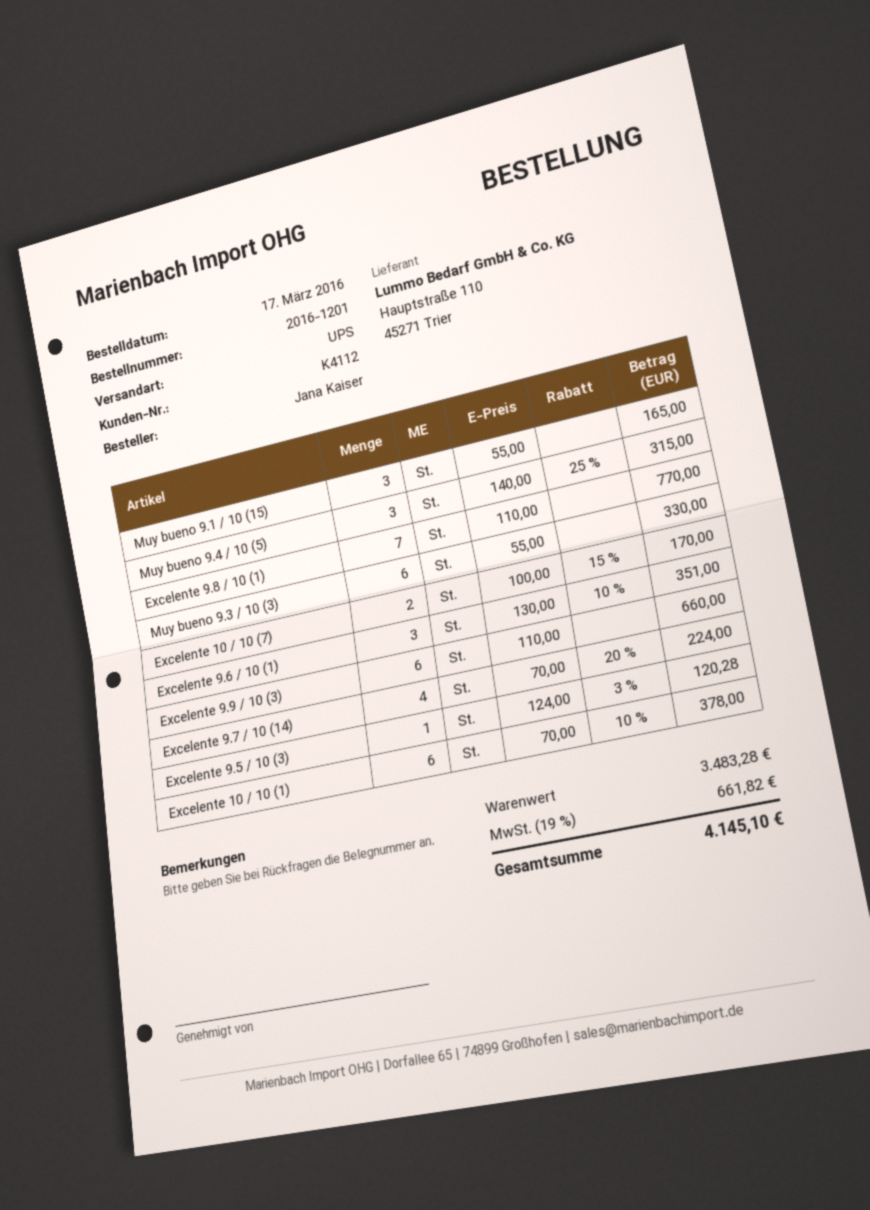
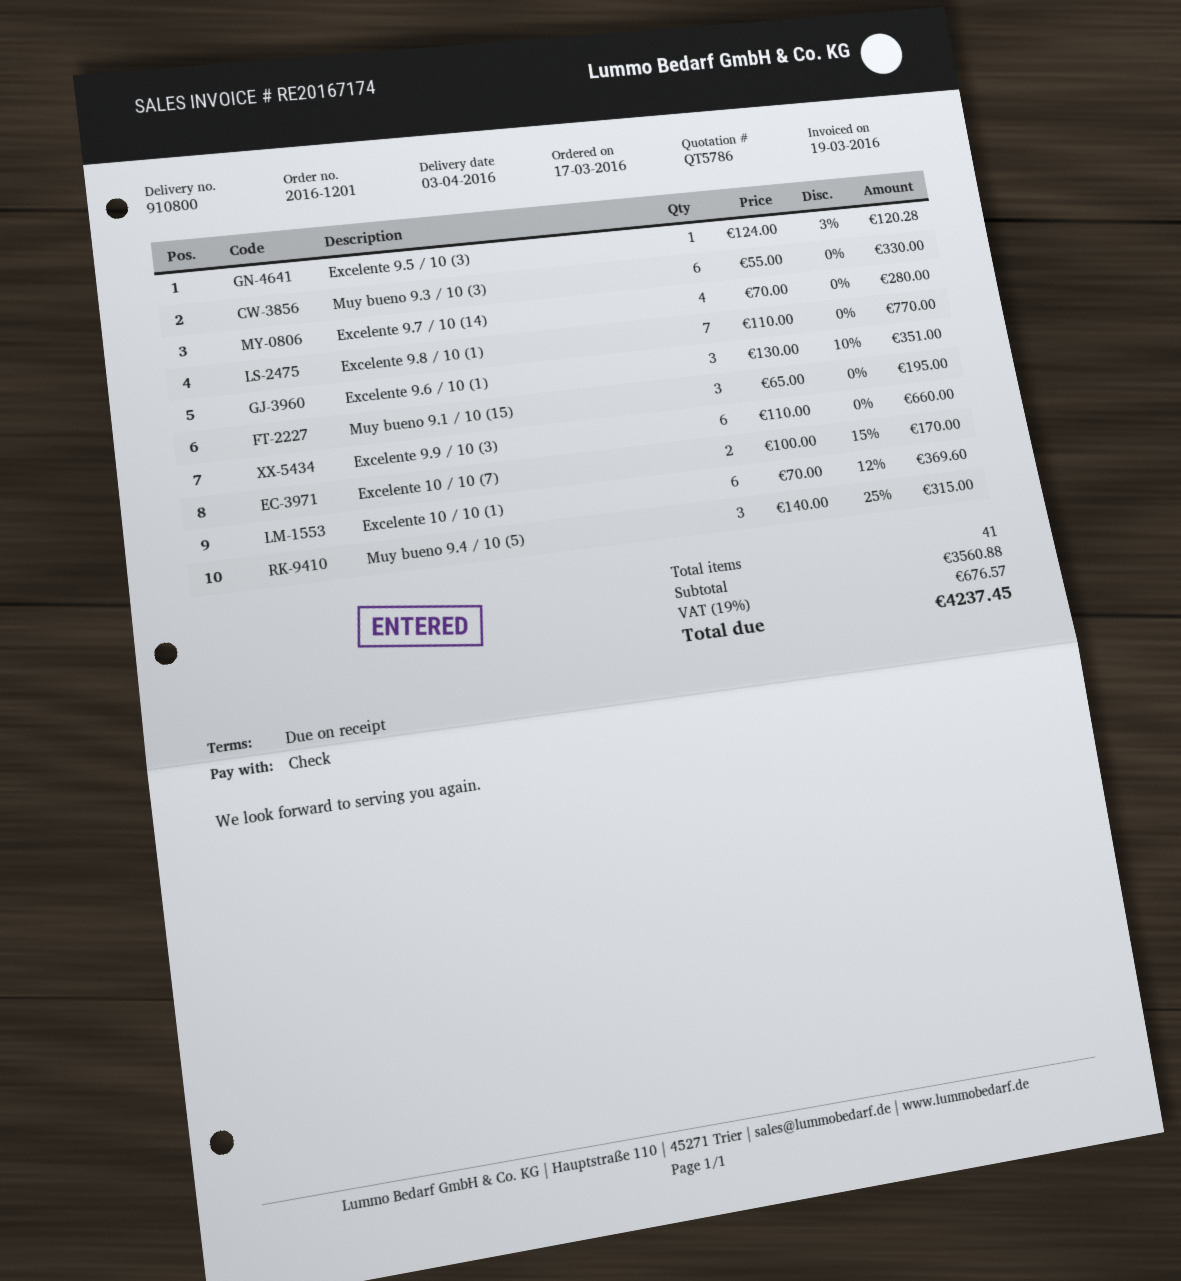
Muy bueno 9.1 / 10 (15): 3 x 55.00 = 165.00 -> 3 x 65.00 = 195.00
Excelente 9.7 / 10 (14): 4 x 70.00 - 20% = 224.00 -> 4 x 70.00 = 280.00
Excelente 10 / 10 (1): 6 x 70.00 - 10% = 378.00 -> 6 x 70.00 - 12% = 369.60
subtotal: 3483.28 -> 3560.88
tax: 19% = 661.82 -> 19% = 676.57
total: 4145.10 -> 4237.45

